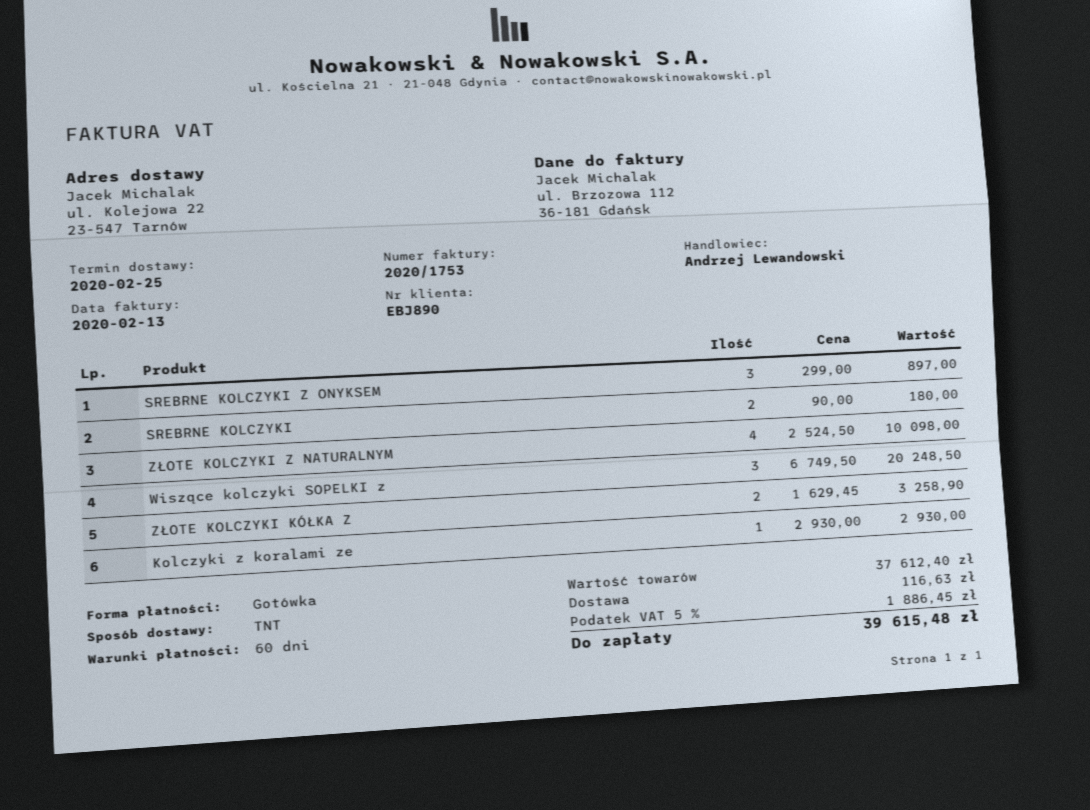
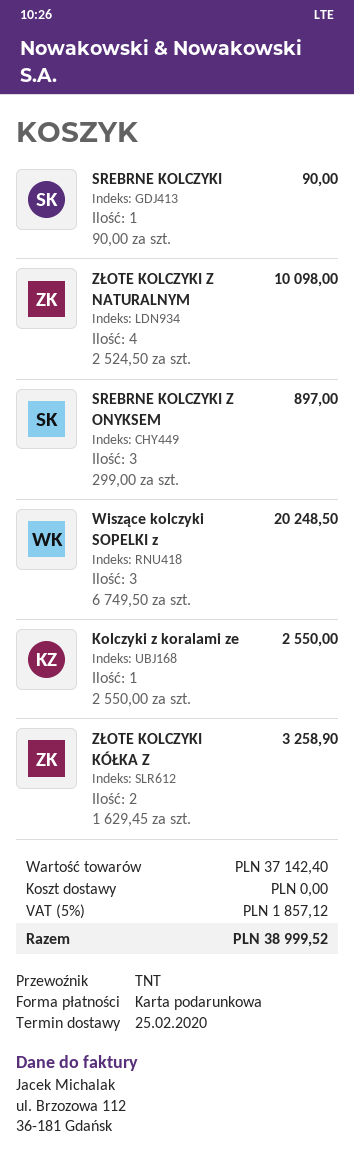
payment method: cash -> gift card
SREBRNE KOLCZYKI: 2 x 90.00 = 180.00 -> 1 x 90.00 = 90.00
Kolczyki z koralami ze: 1 x 2930.00 = 2930.00 -> 1 x 2550.00 = 2550.00
subtotal: 37612.40 -> 37142.40
shipping: 116.63 -> 0.00
tax: 5% = 1886.45 -> 5% = 1857.12
total: 39615.48 -> 38999.52

